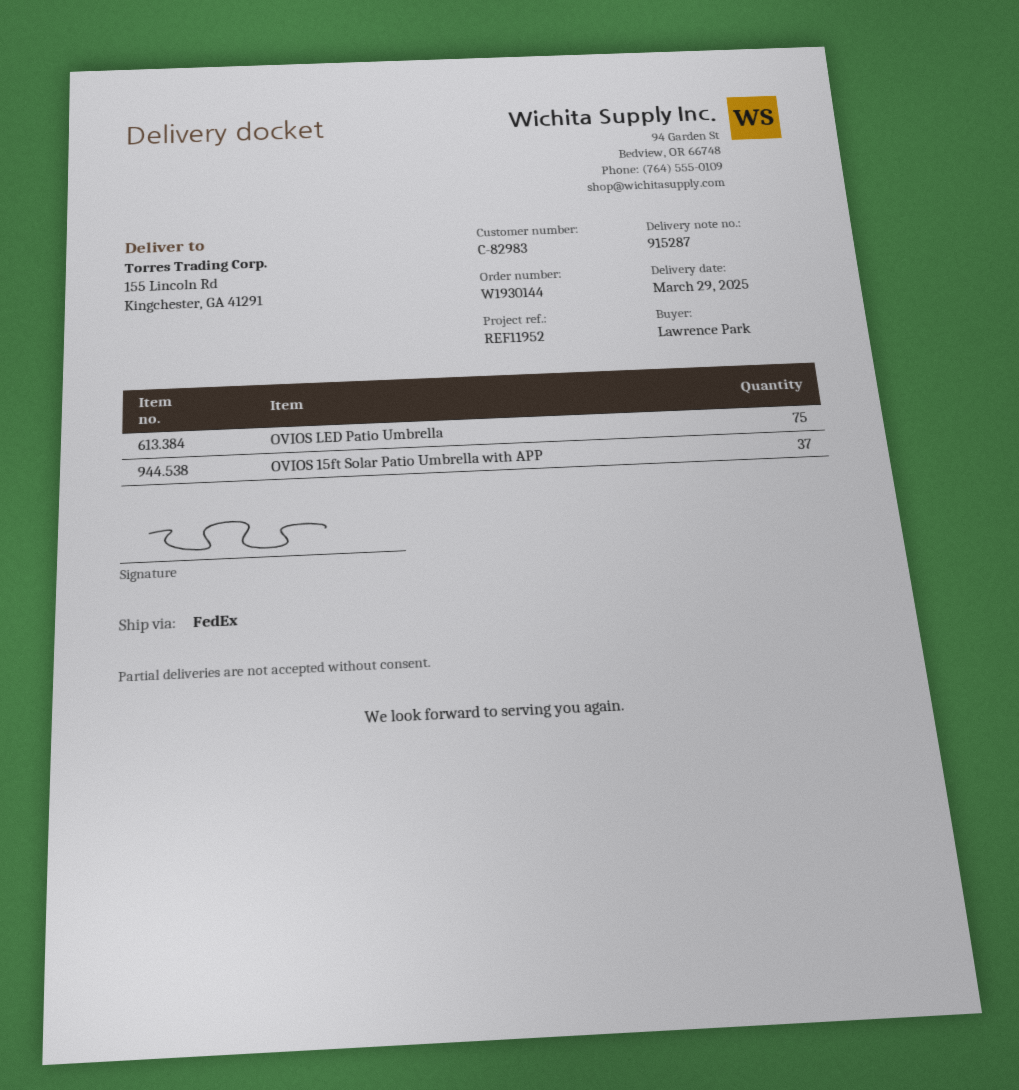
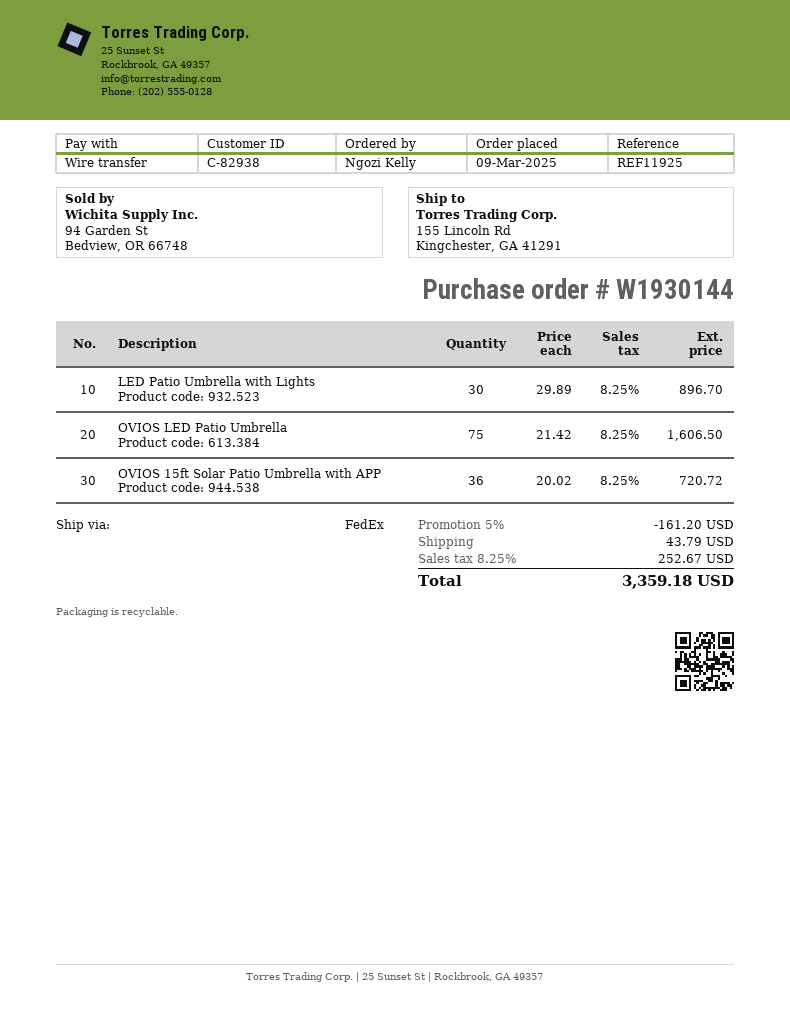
customer number: C-82983 -> C-82938
reference: REF11952 -> REF11925
ordered by: Lawrence Park -> Ngozi Kelly
OVIOS 15ft Solar Patio Umbrella with APP: 37 -> 36
LED Patio Umbrella with Lights: none -> 30

